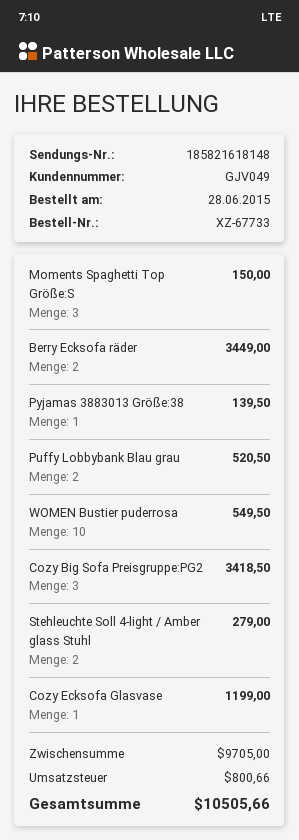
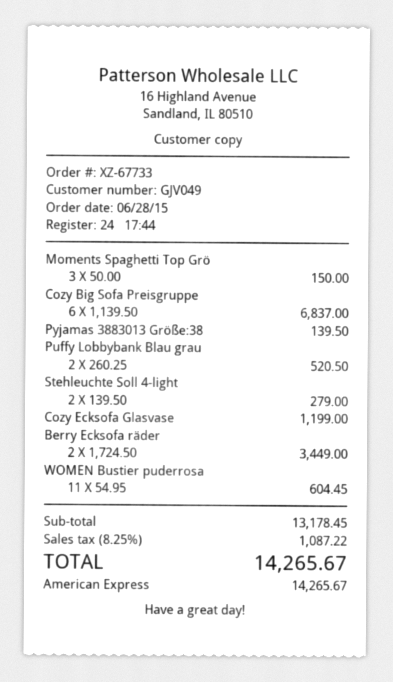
WOMEN Bustier puderrosa: 10 for 549.50 -> 11 for 604.45
Cozy Big Sofa Preisgruppe:PG2: 3 for 3418.50 -> 6 for 6837.00
subtotal: 9705.00 -> 13178.45
tax: 800.66 -> 1087.22
total: 10505.66 -> 14265.67

